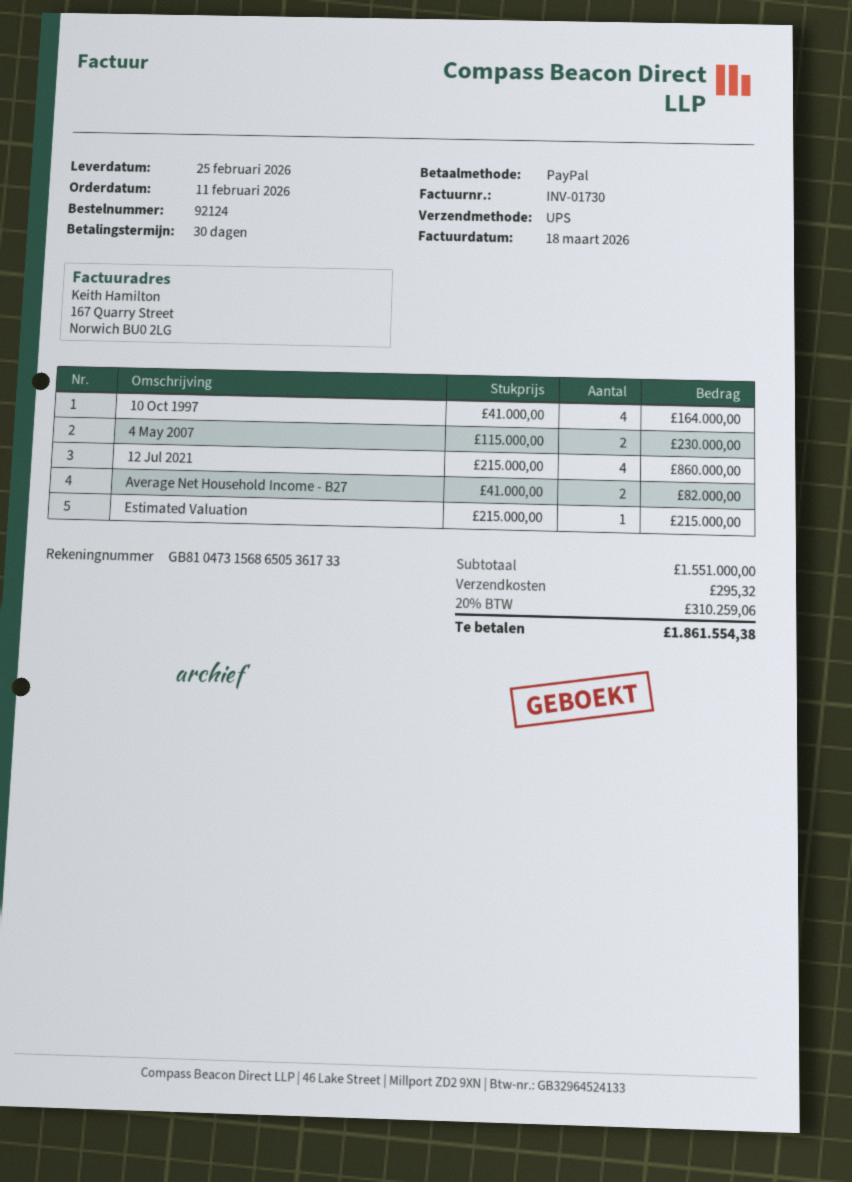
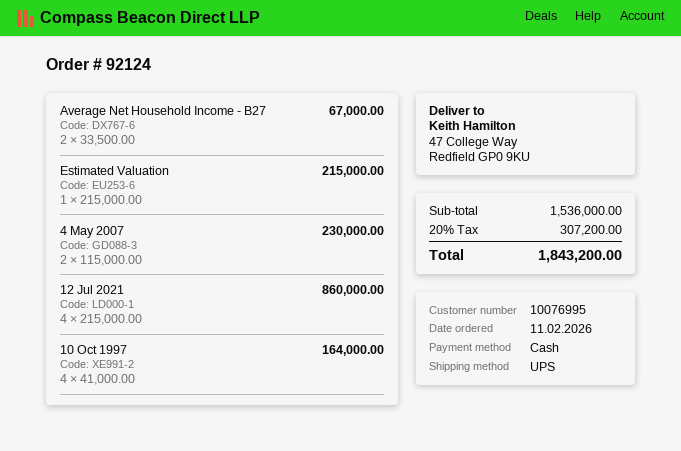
payment method: PayPal -> cash
Average Net Household Income - B27: 2 x 41000.00 = 82000.00 -> 2 x 33500.00 = 67000.00
subtotal: 1551000.00 -> 1536000.00
shipping: 295.32 -> none
tax: 20% = 310259.06 -> 20% = 307200.00
total: 1861554.38 -> 1843200.00

